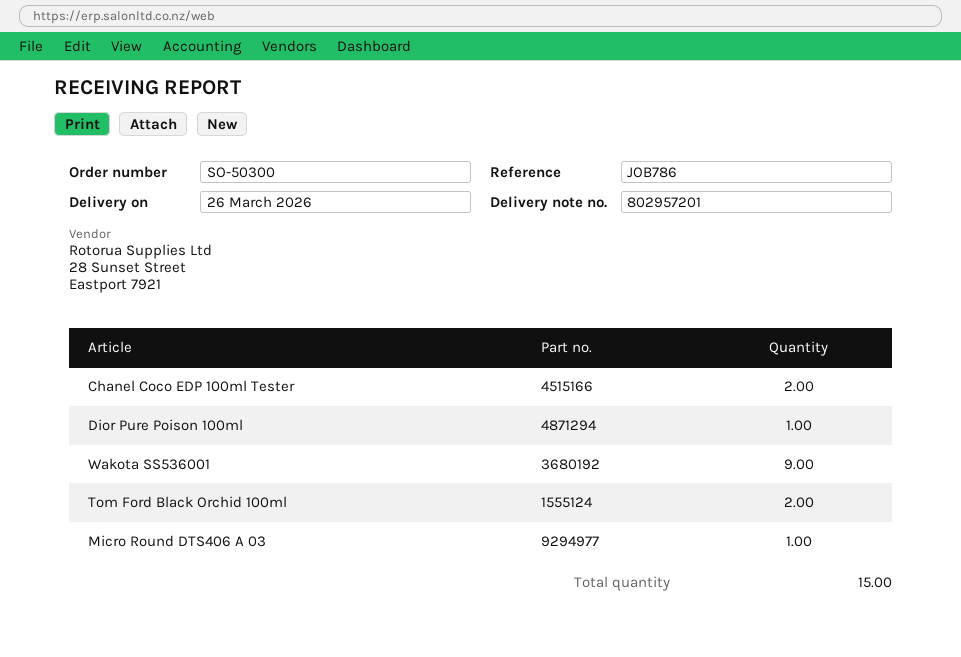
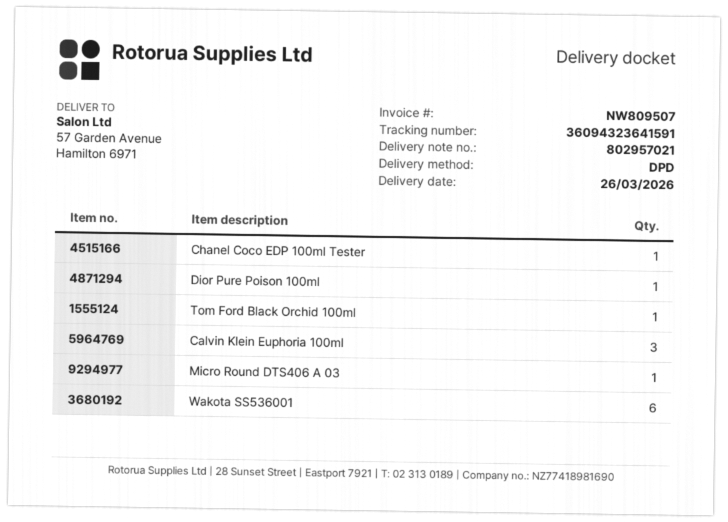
delivery note number: 802957201 -> 802957021
Chanel Coco EDP 100ml Tester: 2 -> 1
Wakota SS536001: 9 -> 6
Tom Ford Black Orchid 100ml: 2 -> 1
Calvin Klein Euphoria 100ml: none -> 3

